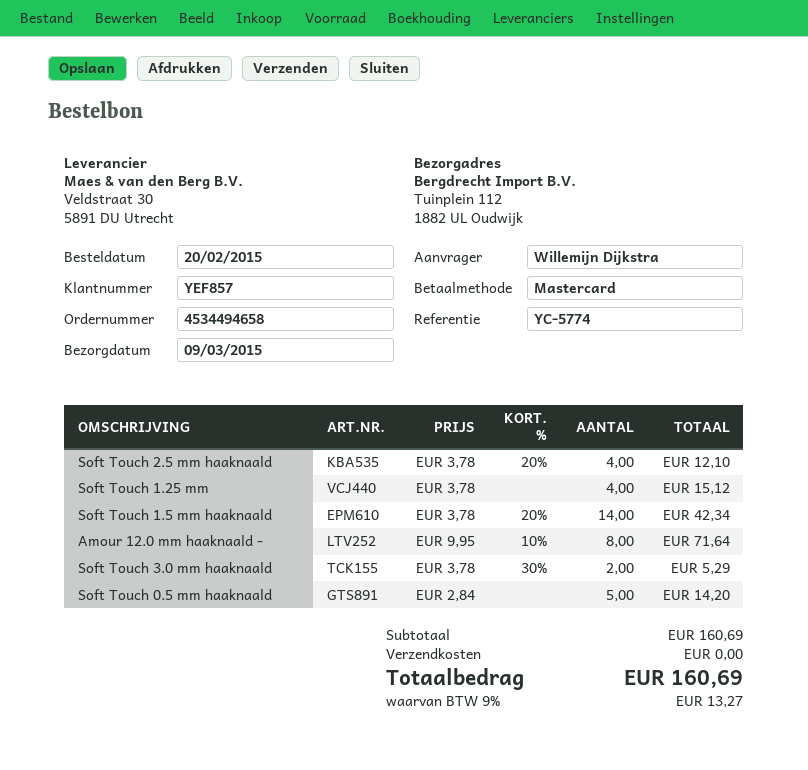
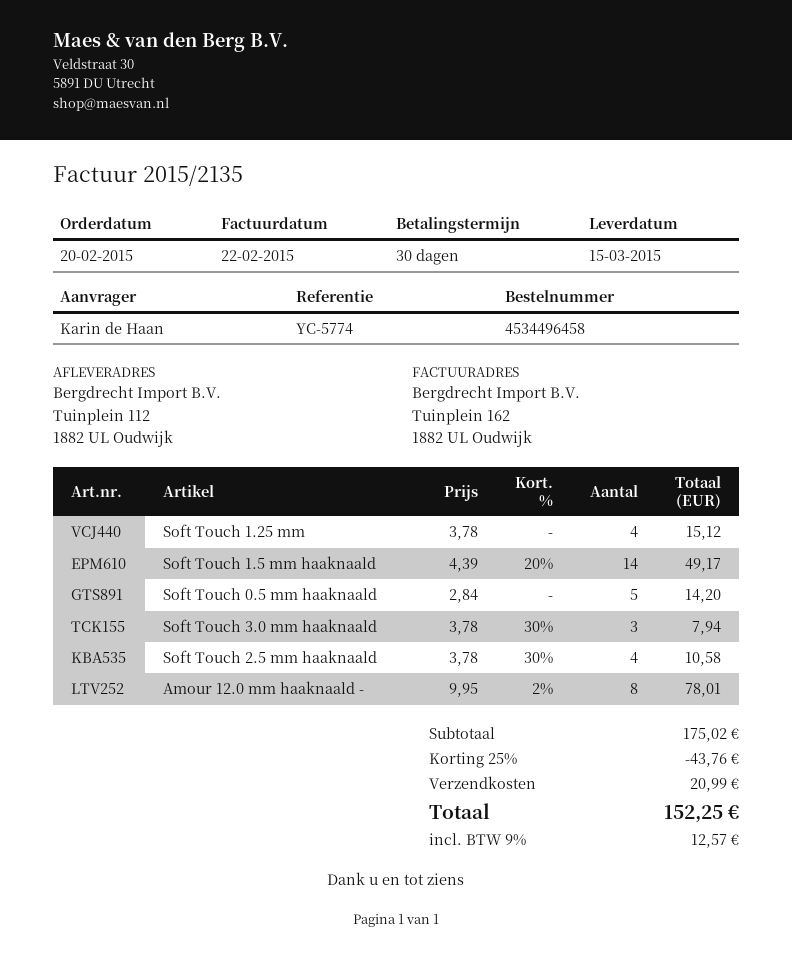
order number: 4534494658 -> 4534496458
delivery date: 2015-03-09 -> 2015-03-15
ordered by: Willemijn Dijkstra -> Karin de Haan
Soft Touch 2.5 mm haaknaald: 4 x 3.78 - 20% = 12.10 -> 4 x 3.78 - 30% = 10.58
Soft Touch 1.5 mm haaknaald: 14 x 3.78 - 20% = 42.34 -> 14 x 4.39 - 20% = 49.17
Amour 12.0 mm haaknaald -: 8 x 9.95 - 10% = 71.64 -> 8 x 9.95 - 2% = 78.01
Soft Touch 3.0 mm haaknaald: 2 x 3.78 - 30% = 5.29 -> 3 x 3.78 - 30% = 7.94
subtotal: 160.69 -> 175.02
discount: none -> 25% = 43.76
shipping: 0.00 -> 20.99
tax: 9% = 13.27 -> 9% = 12.57
total: 160.69 -> 152.25

